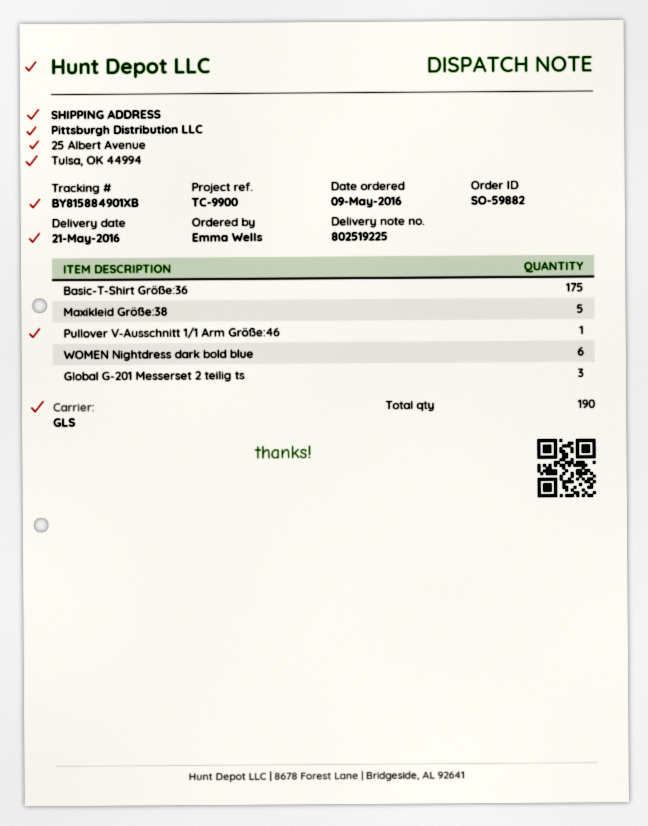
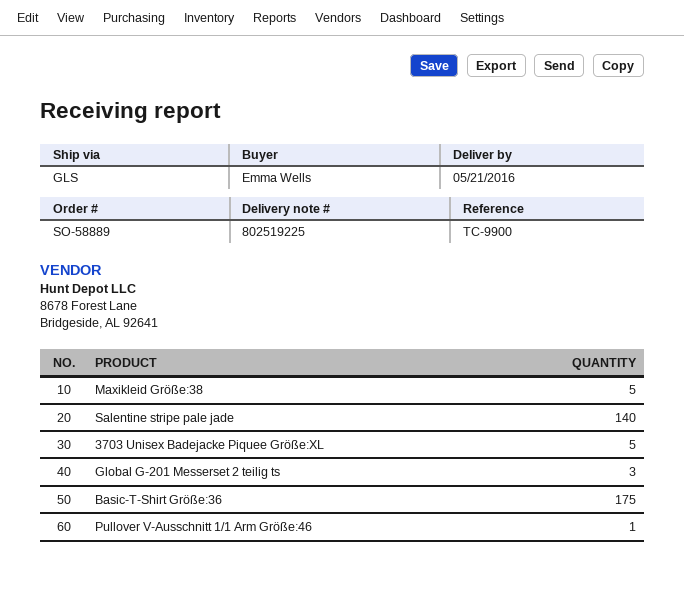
order number: SO-59882 -> SO-58889
WOMEN Nightdress dark bold blue: 6 -> none
Salentine stripe pale jade: none -> 140
3703 Unisex Badejacke Piquee Größe:XL: none -> 5

